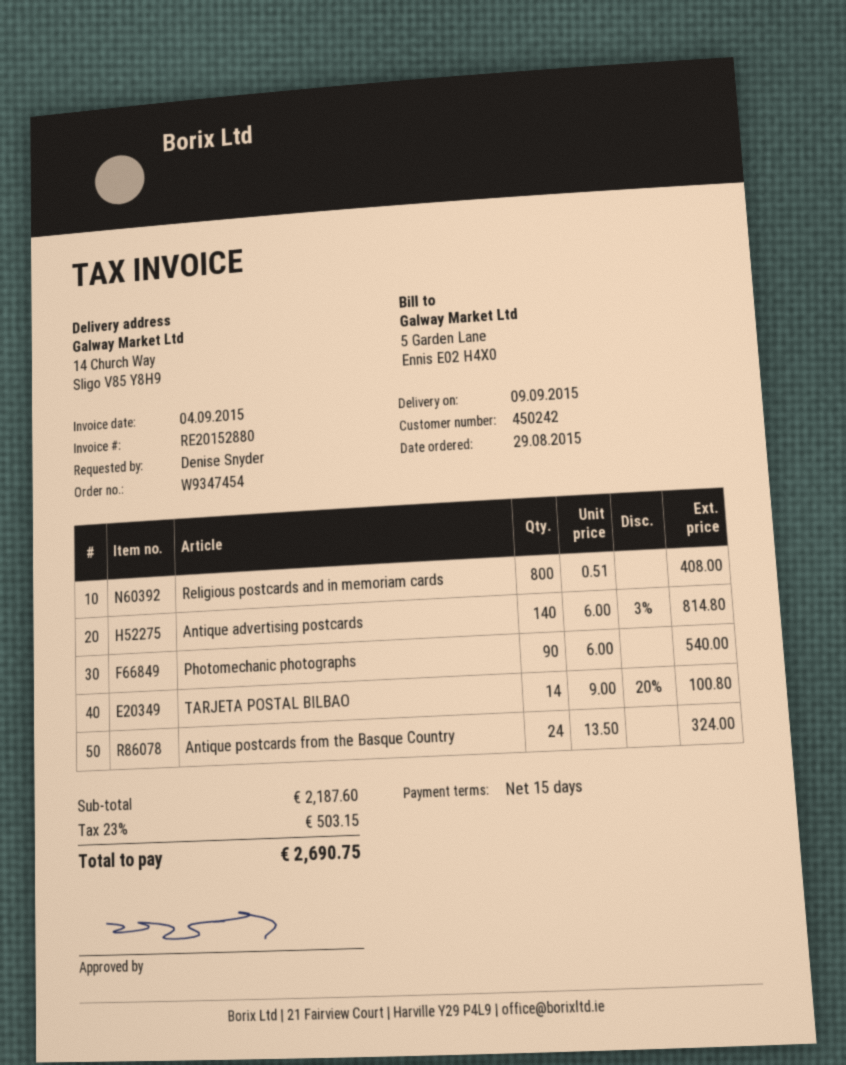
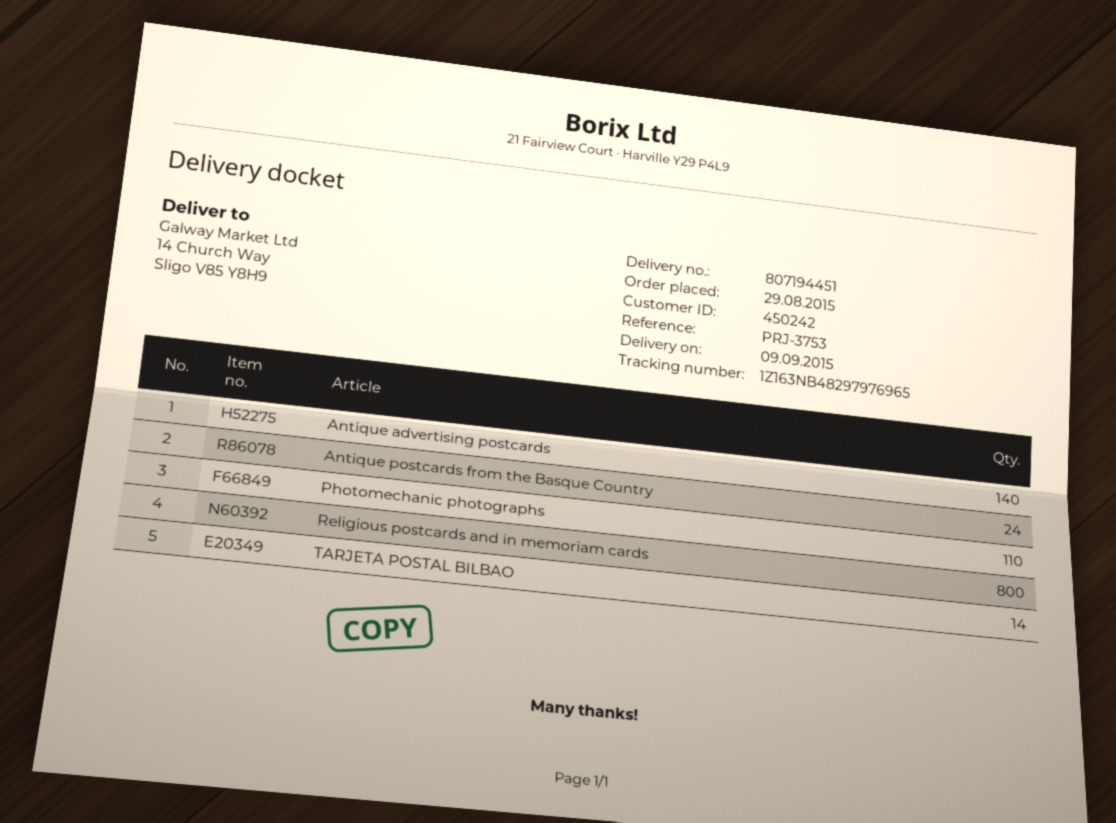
Photomechanic photographs: 90 -> 110

